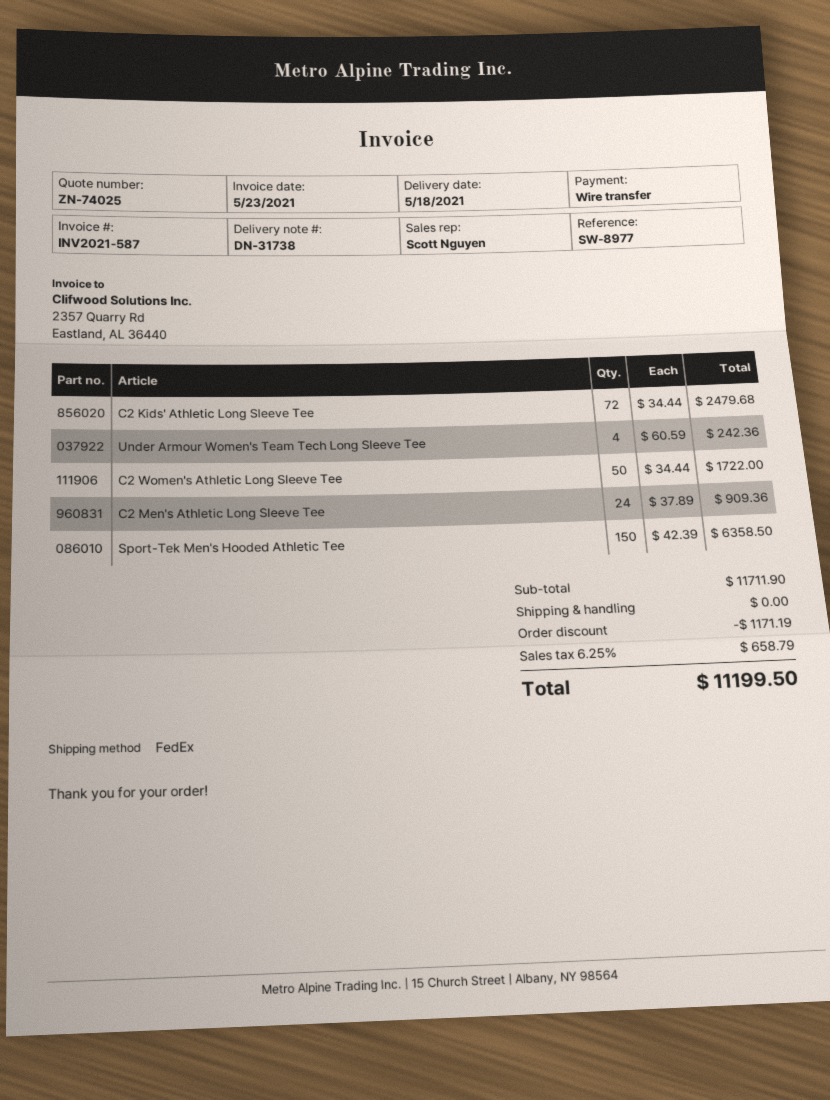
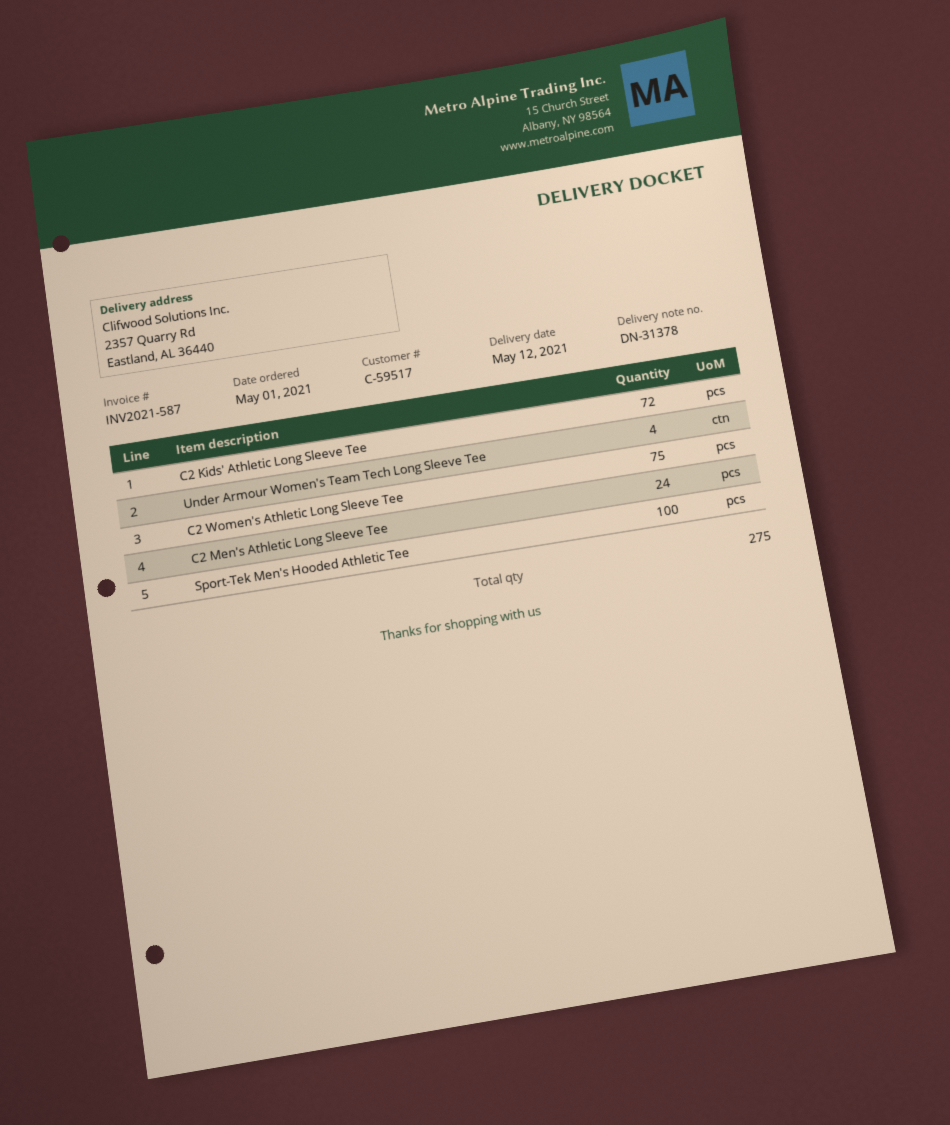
delivery note number: DN-31738 -> DN-31378
delivery date: 2021-05-18 -> 2021-05-12
C2 Women's Athletic Long Sleeve Tee: 50 -> 75
Sport-Tek Men's Hooded Athletic Tee: 150 -> 100

